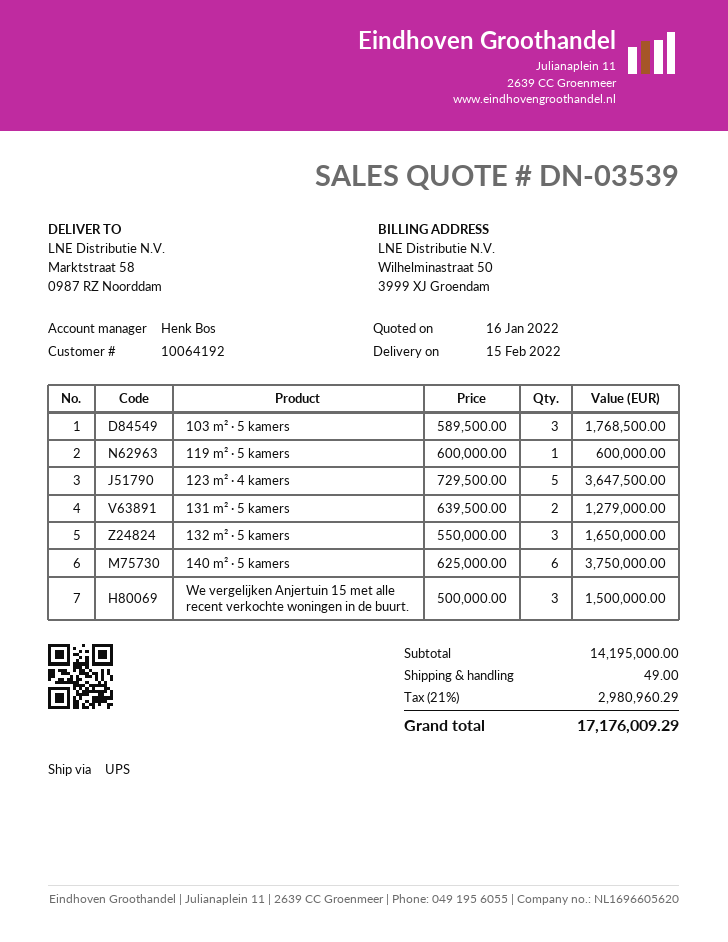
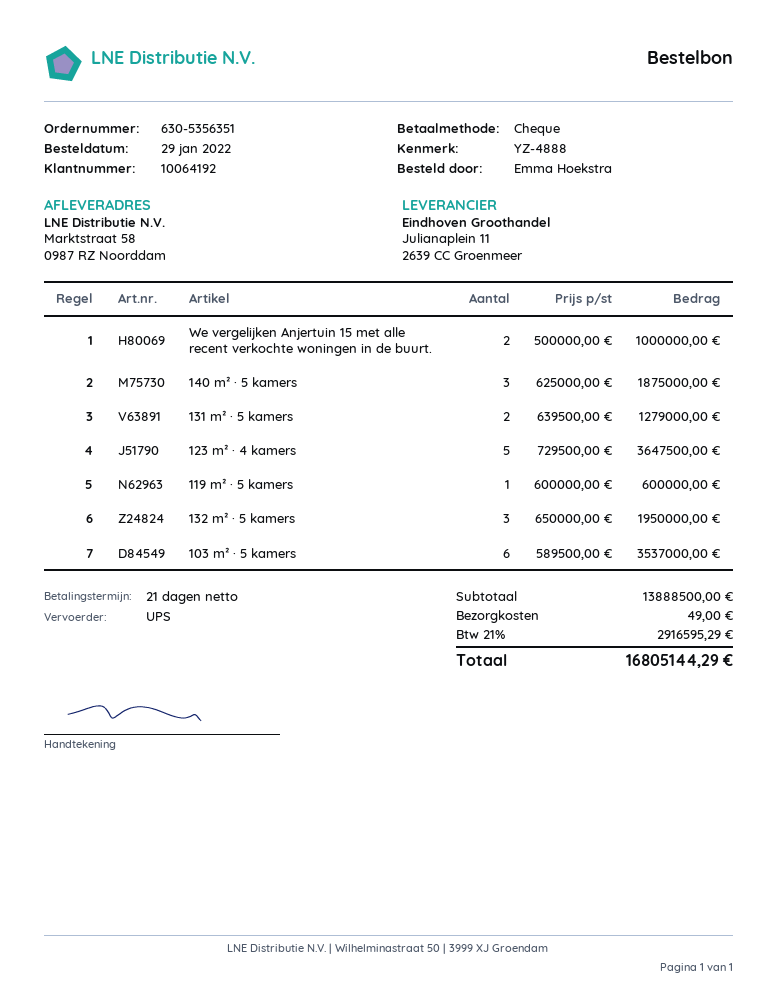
103 m² · 5 kamers: 3 x 589500.00 = 1768500.00 -> 6 x 589500.00 = 3537000.00
132 m² · 5 kamers: 3 x 550000.00 = 1650000.00 -> 3 x 650000.00 = 1950000.00
140 m² · 5 kamers: 6 x 625000.00 = 3750000.00 -> 3 x 625000.00 = 1875000.00
We vergelijken Anjertuin 15 met alle recent verkochte woningen in de buurt.: 3 x 500000.00 = 1500000.00 -> 2 x 500000.00 = 1000000.00
subtotal: 14195000.00 -> 13888500.00
tax: 21% = 2980960.29 -> 21% = 2916595.29
total: 17176009.29 -> 16805144.29

